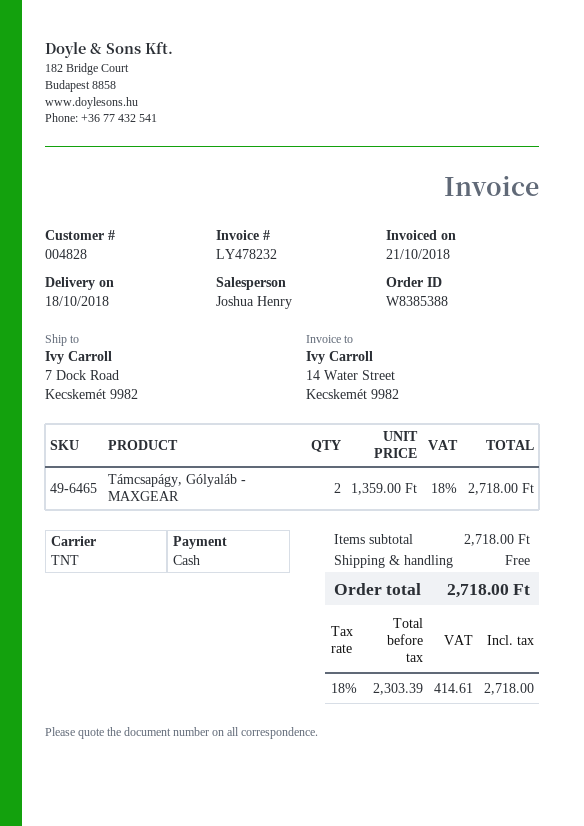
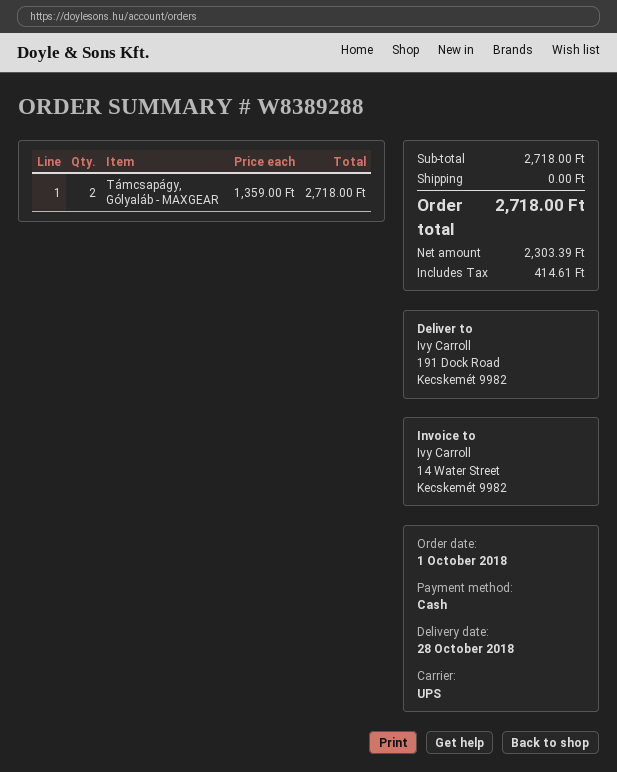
order number: W8385388 -> W8389288
delivery date: 2018-10-18 -> 2018-10-28
shipping method: TNT -> UPS
ship to: 7 Dock Road, Kecskemét 9982 -> 191 Dock Road, Kecskemét 9982

